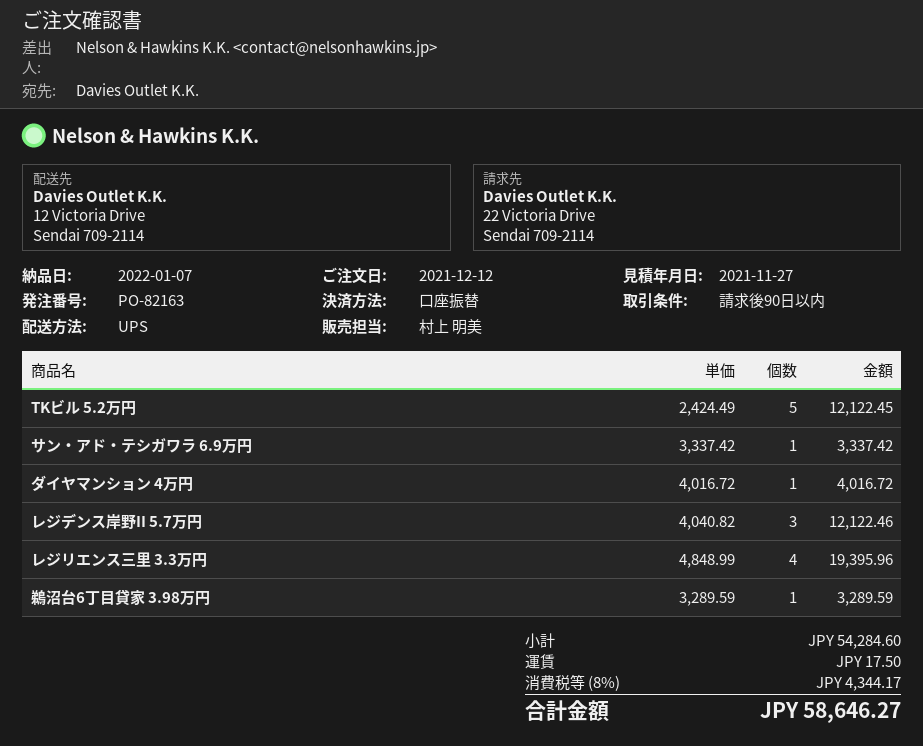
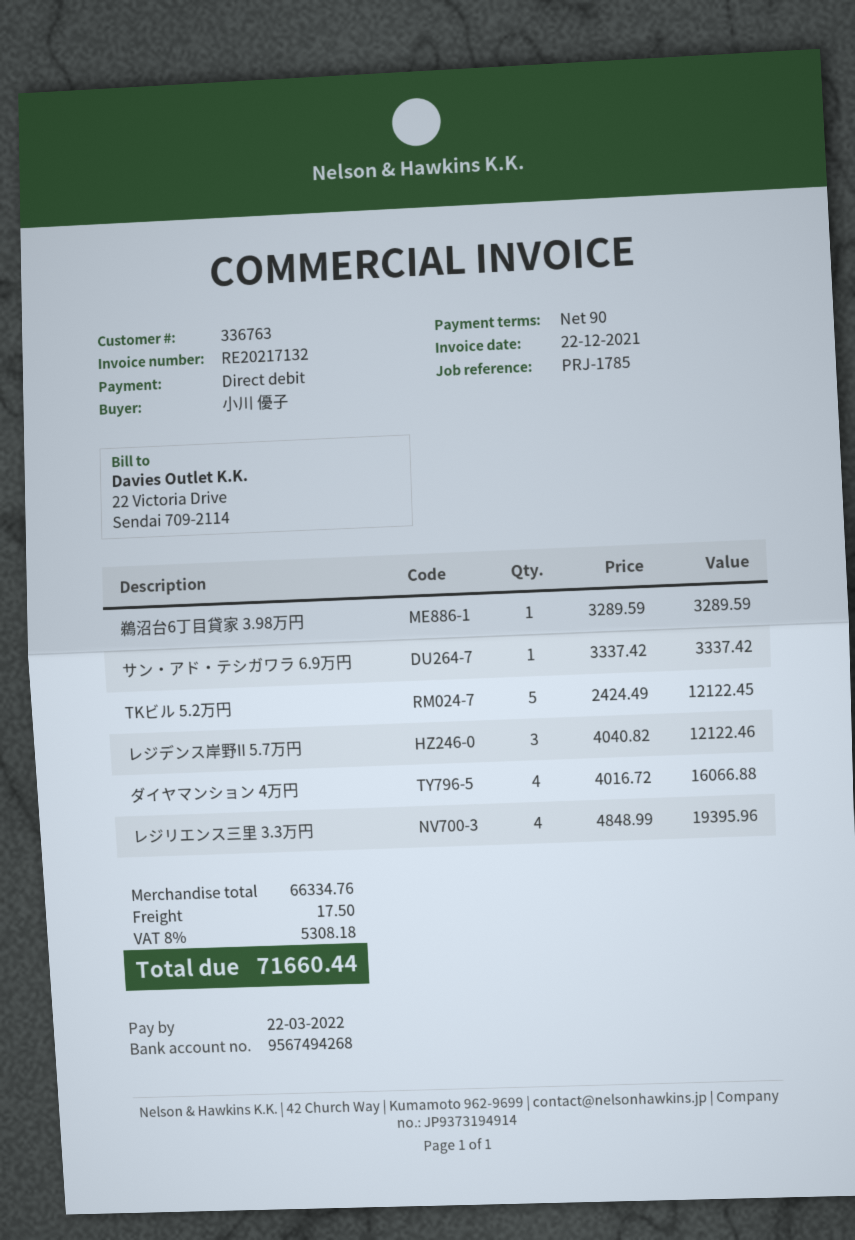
ダイヤマンション 4万円: 1 x 4016.72 = 4016.72 -> 4 x 4016.72 = 16066.88
subtotal: 54284.60 -> 66334.76
tax: 8% = 4344.17 -> 8% = 5308.18
total: 58646.27 -> 71660.44

